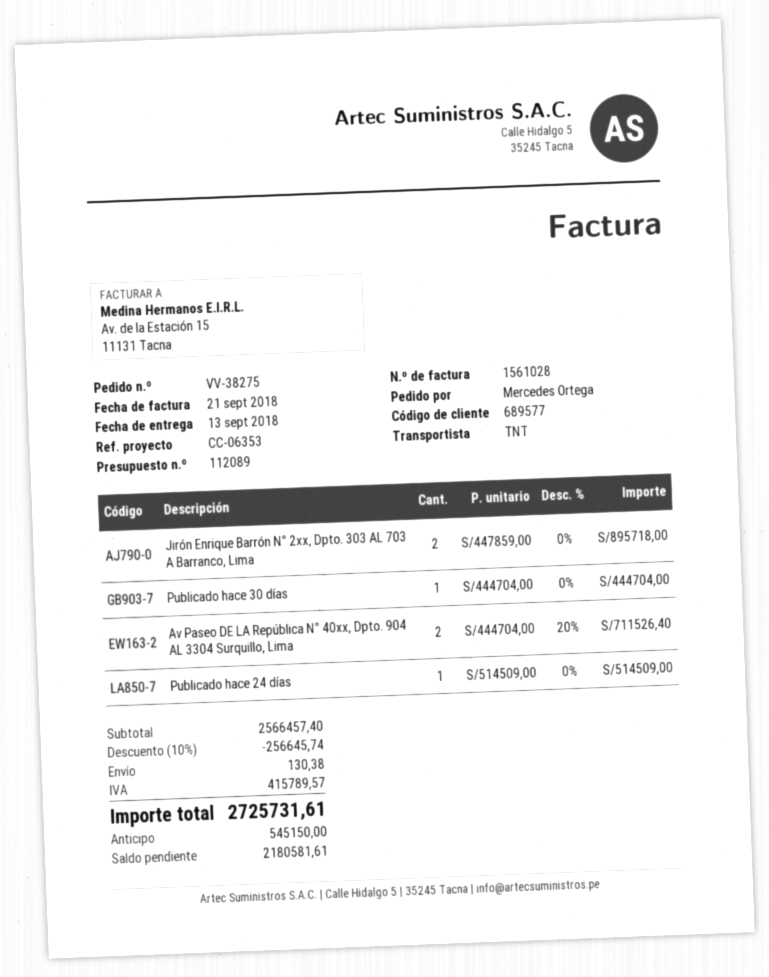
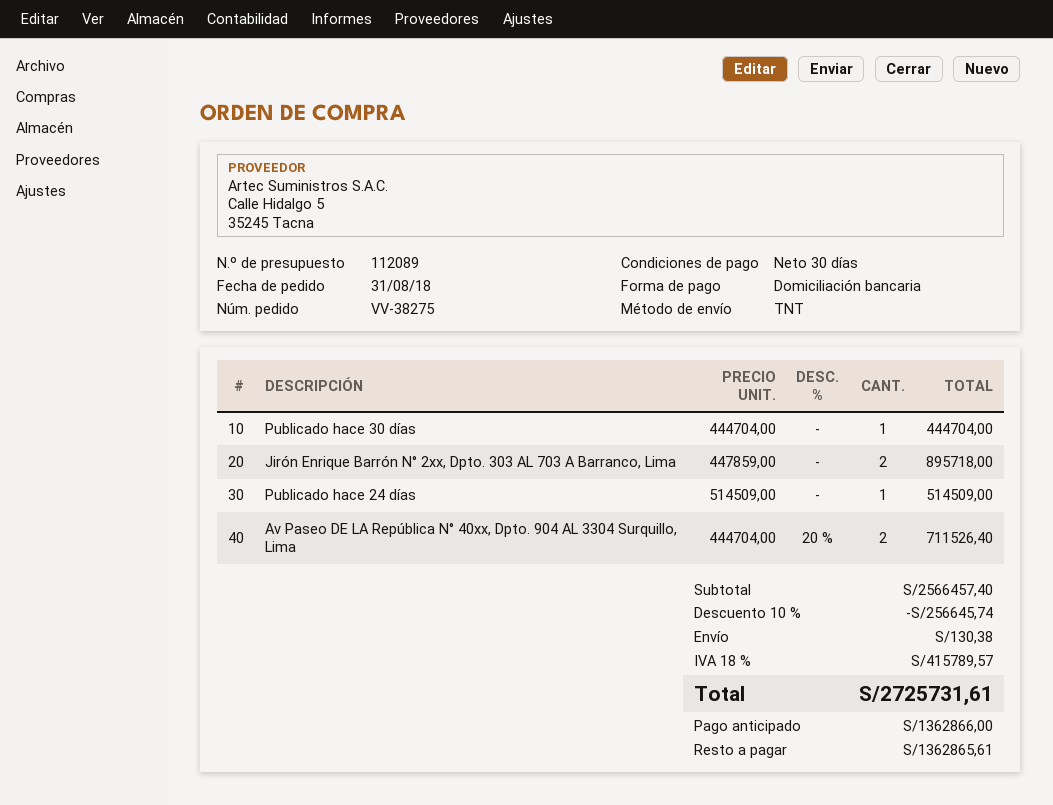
deposit: 545150.00 -> 1362866.00
balance: 2180581.61 -> 1362865.61

